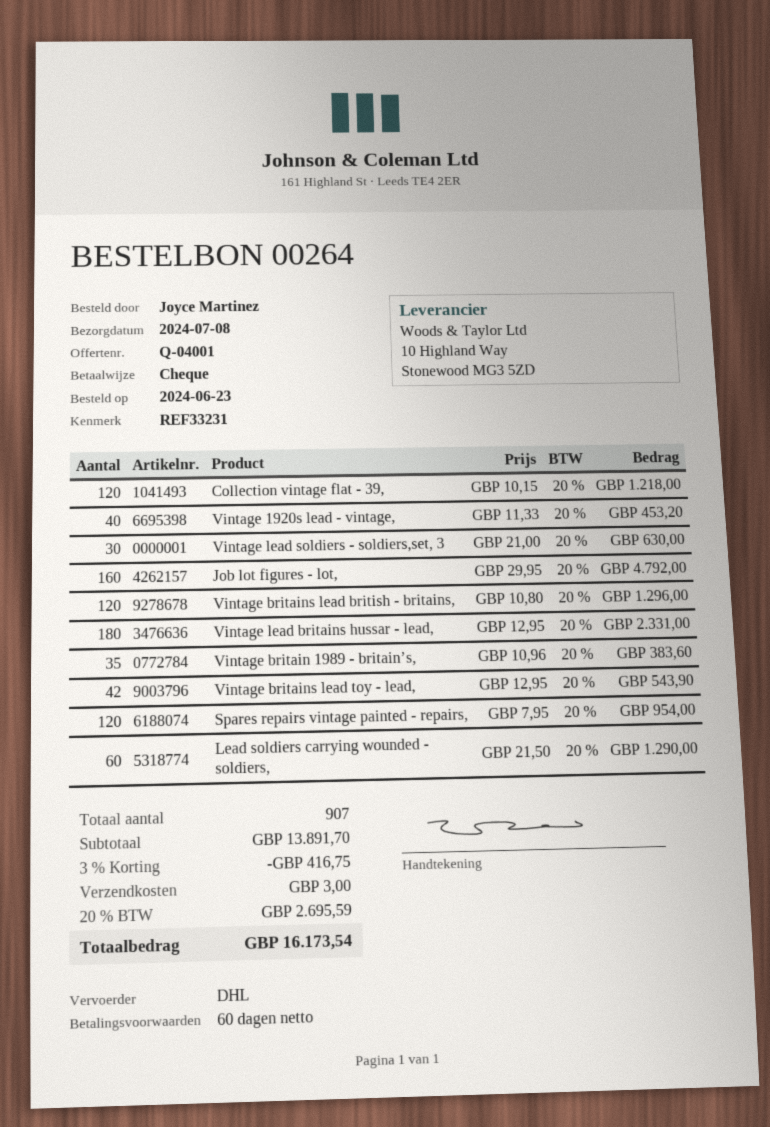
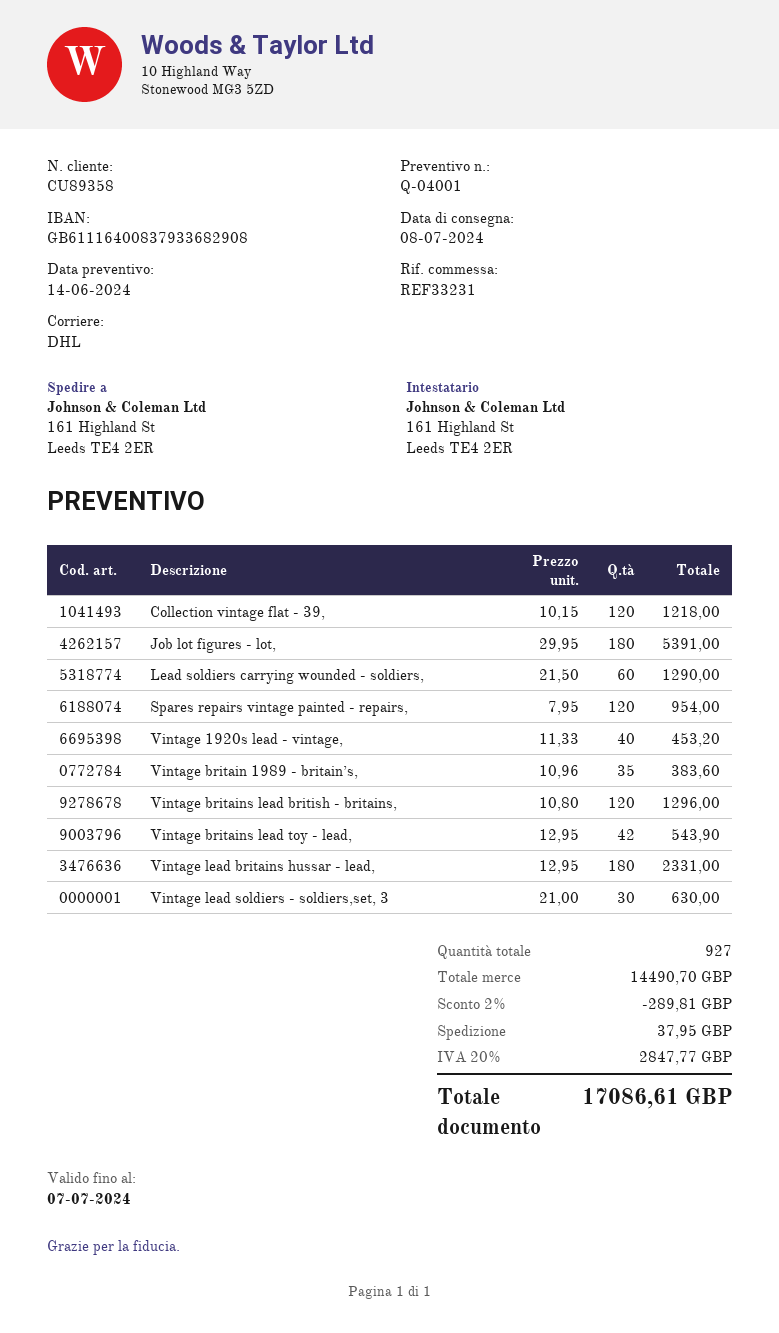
Job lot figures - lot,: 160 x 29.95 = 4792.00 -> 180 x 29.95 = 5391.00
total quantity: 907 -> 927
subtotal: 13891.70 -> 14490.70
discount: 3% = 416.75 -> 2% = 289.81
shipping: 3.00 -> 37.95
tax: 20% = 2695.59 -> 20% = 2847.77
total: 16173.54 -> 17086.61

